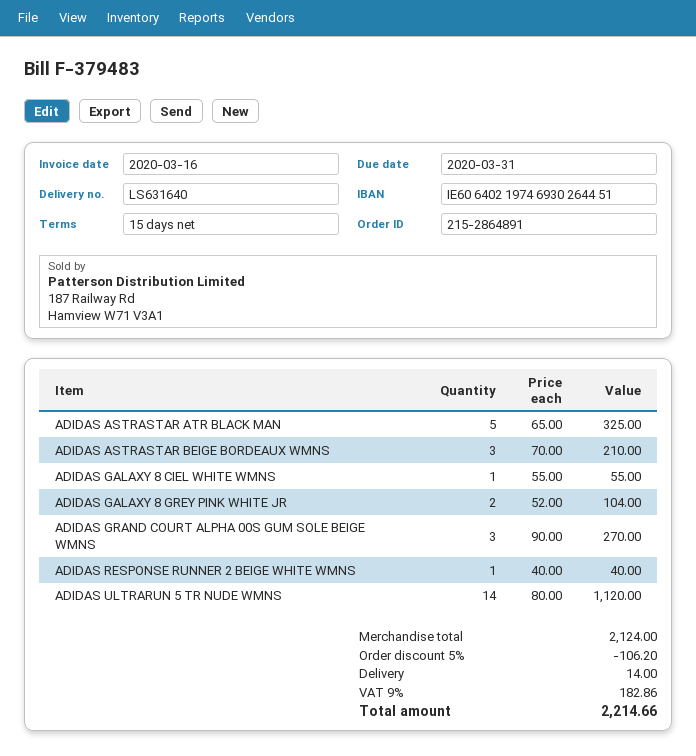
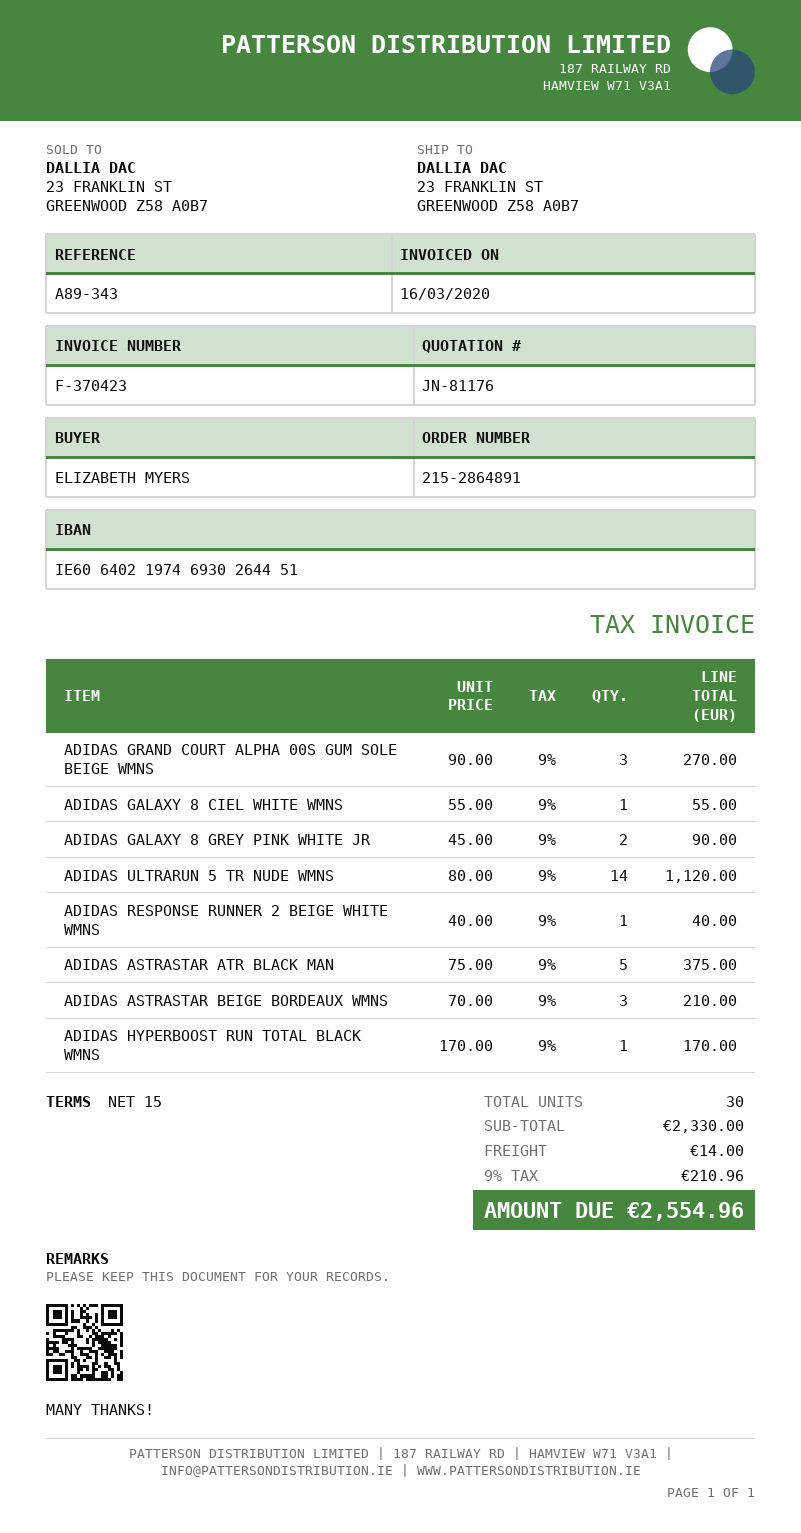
invoice number: F-379483 -> F-370423
ADIDAS ASTRASTAR ATR BLACK MAN: 5 x 65.00 = 325.00 -> 5 x 75.00 = 375.00
ADIDAS GALAXY 8 GREY PINK WHITE JR: 2 x 52.00 = 104.00 -> 2 x 45.00 = 90.00
ADIDAS HYPERBOOST RUN TOTAL BLACK WMNS: none -> 1 x 170.00 = 170.00
subtotal: 2124.00 -> 2330.00
discount: 5% = 106.20 -> none
tax: 9% = 182.86 -> 9% = 210.96
total: 2214.66 -> 2554.96

